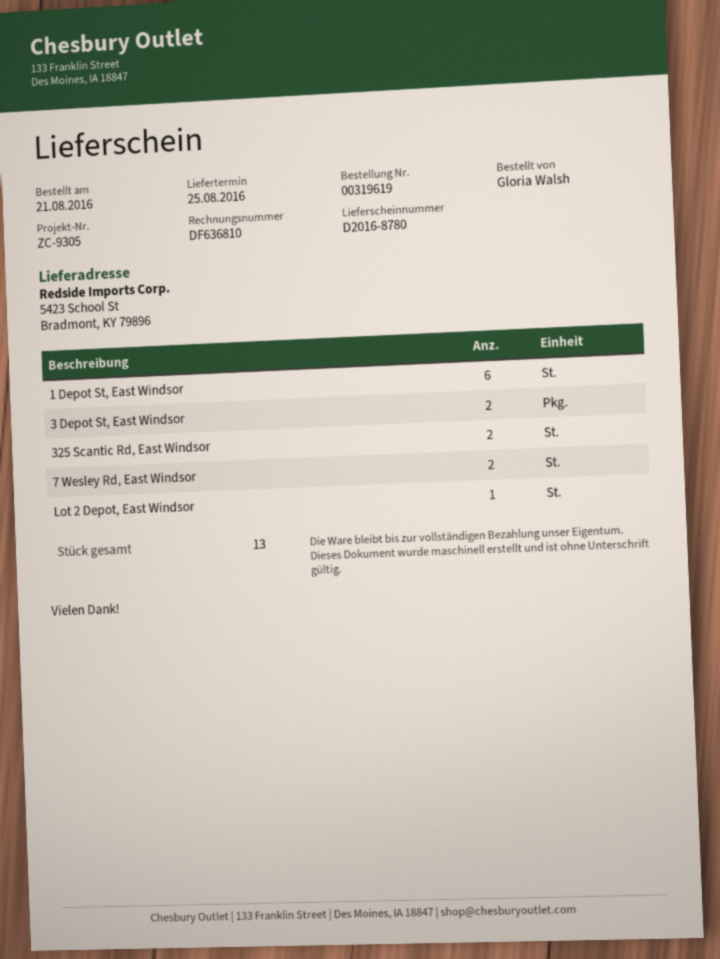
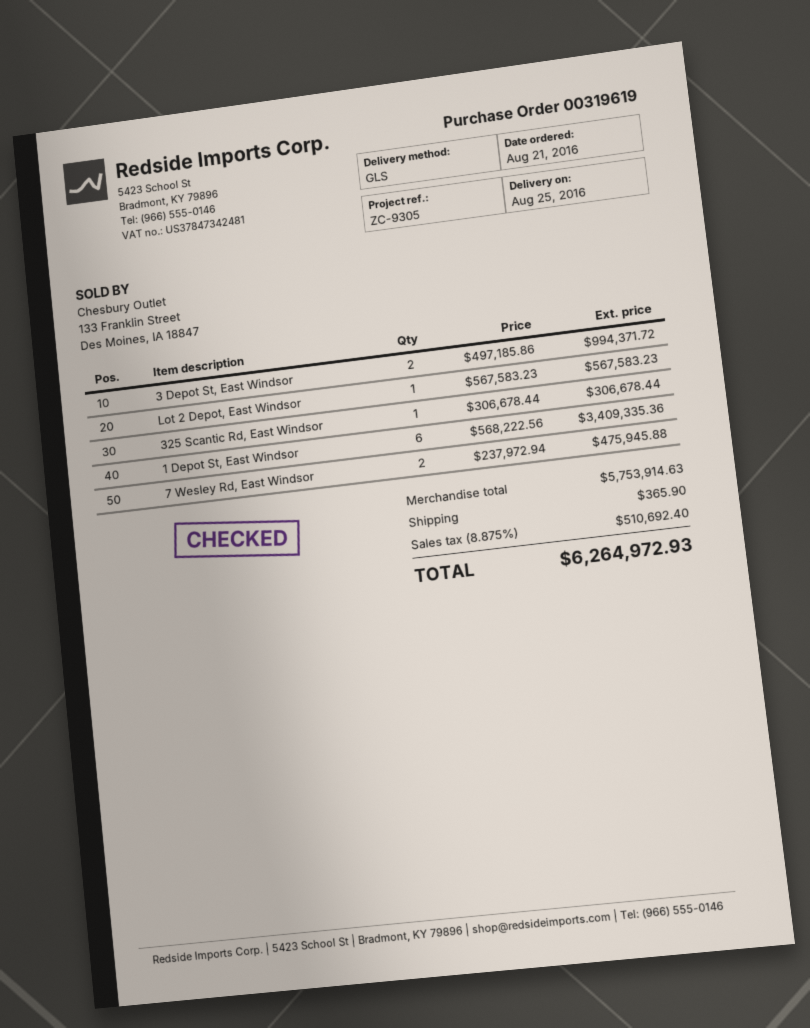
325 Scantic Rd, East Windsor: 2 -> 1

